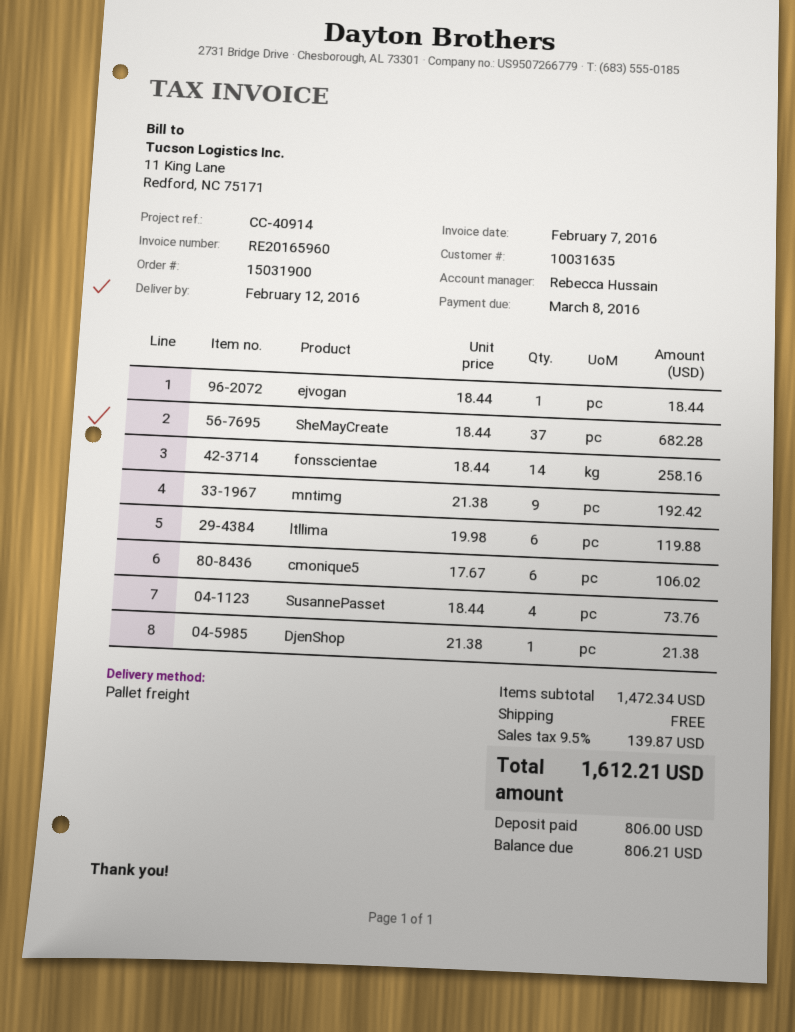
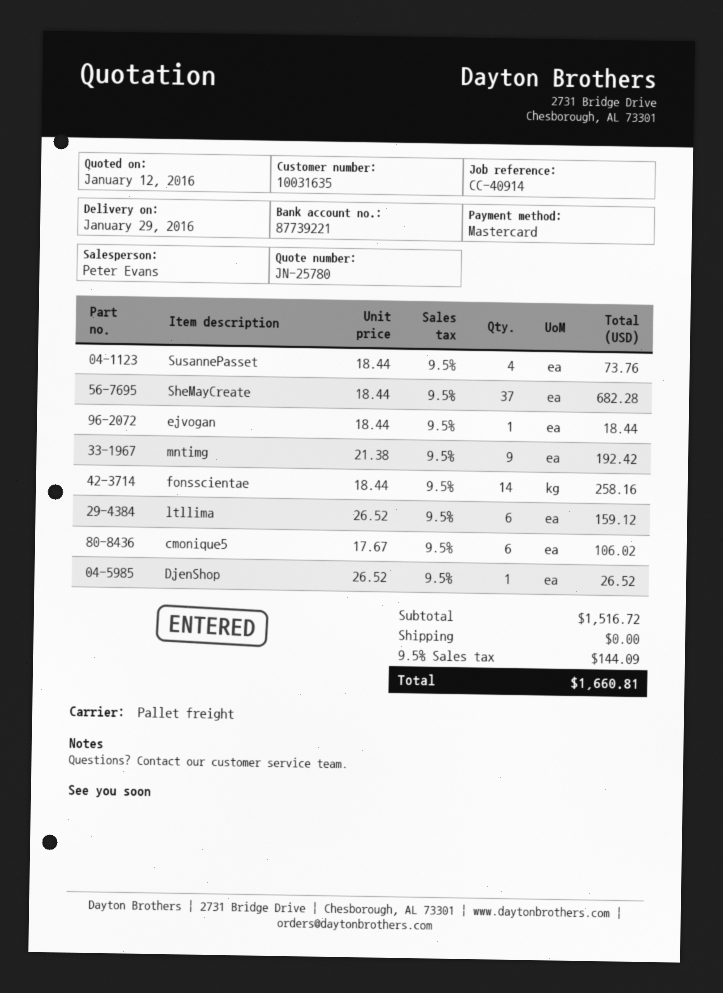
delivery date: 2016-02-12 -> 2016-01-29
sales rep: Rebecca Hussain -> Peter Evans
ltllima: 6 x 19.98 = 119.88 -> 6 x 26.52 = 159.12
DjenShop: 1 x 21.38 = 21.38 -> 1 x 26.52 = 26.52
subtotal: 1472.34 -> 1516.72
tax: 9.5% = 139.87 -> 9.5% = 144.09
total: 1612.21 -> 1660.81

